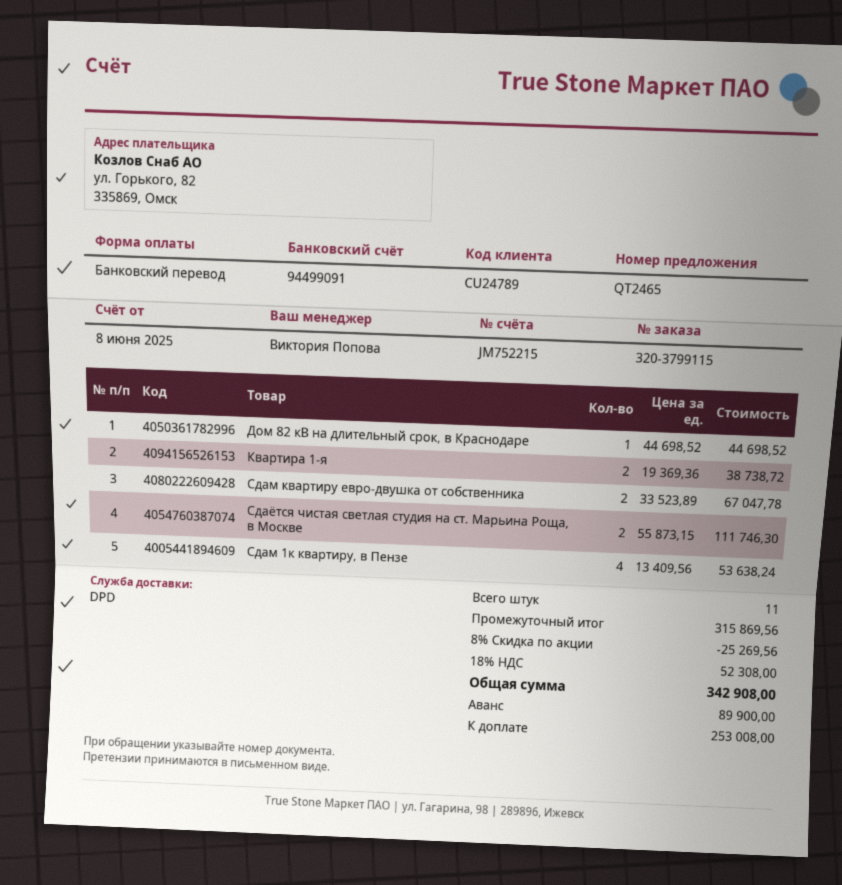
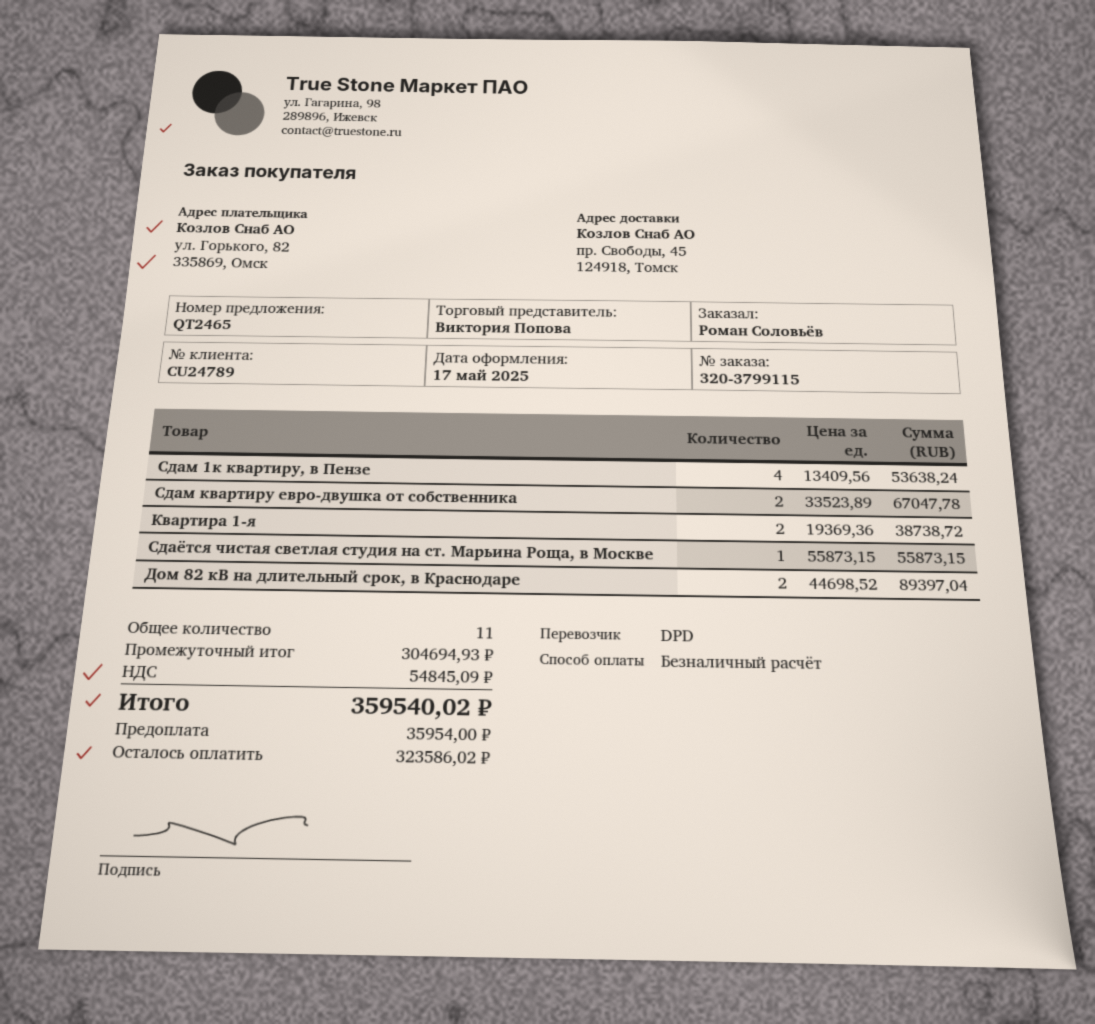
Дом 82 кВ на длительный срок, в Краснодаре: 1 x 44698.52 = 44698.52 -> 2 x 44698.52 = 89397.04
Сдаётся чистая светлая студия на ст. Марьина Роща, в Москве: 2 x 55873.15 = 111746.30 -> 1 x 55873.15 = 55873.15
subtotal: 315869.56 -> 304694.93
discount: 8% = 25269.56 -> none
tax: 52308.00 -> 54845.09
total: 342908.00 -> 359540.02
deposit: 89900.00 -> 35954.00
balance: 253008.00 -> 323586.02

